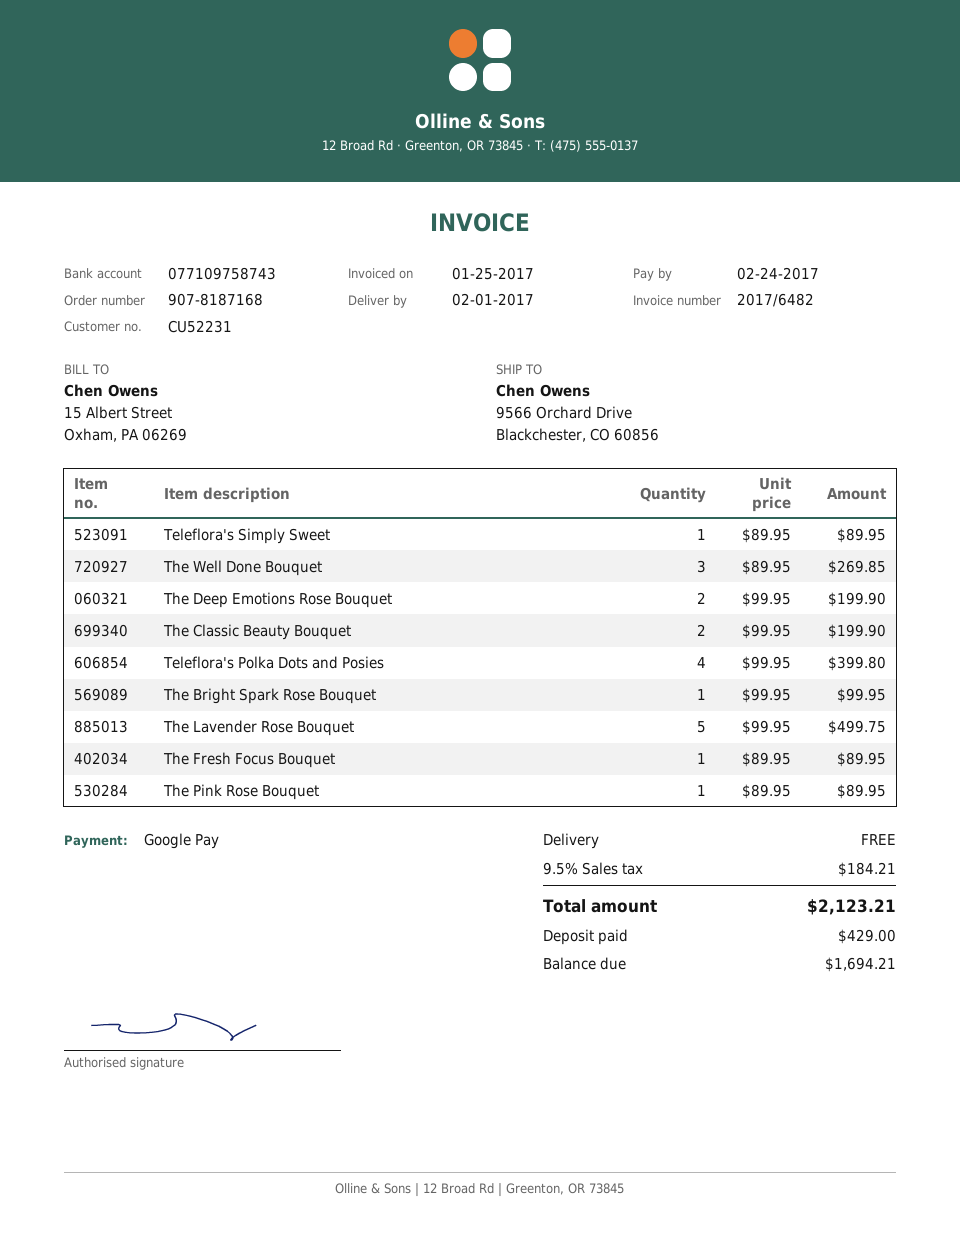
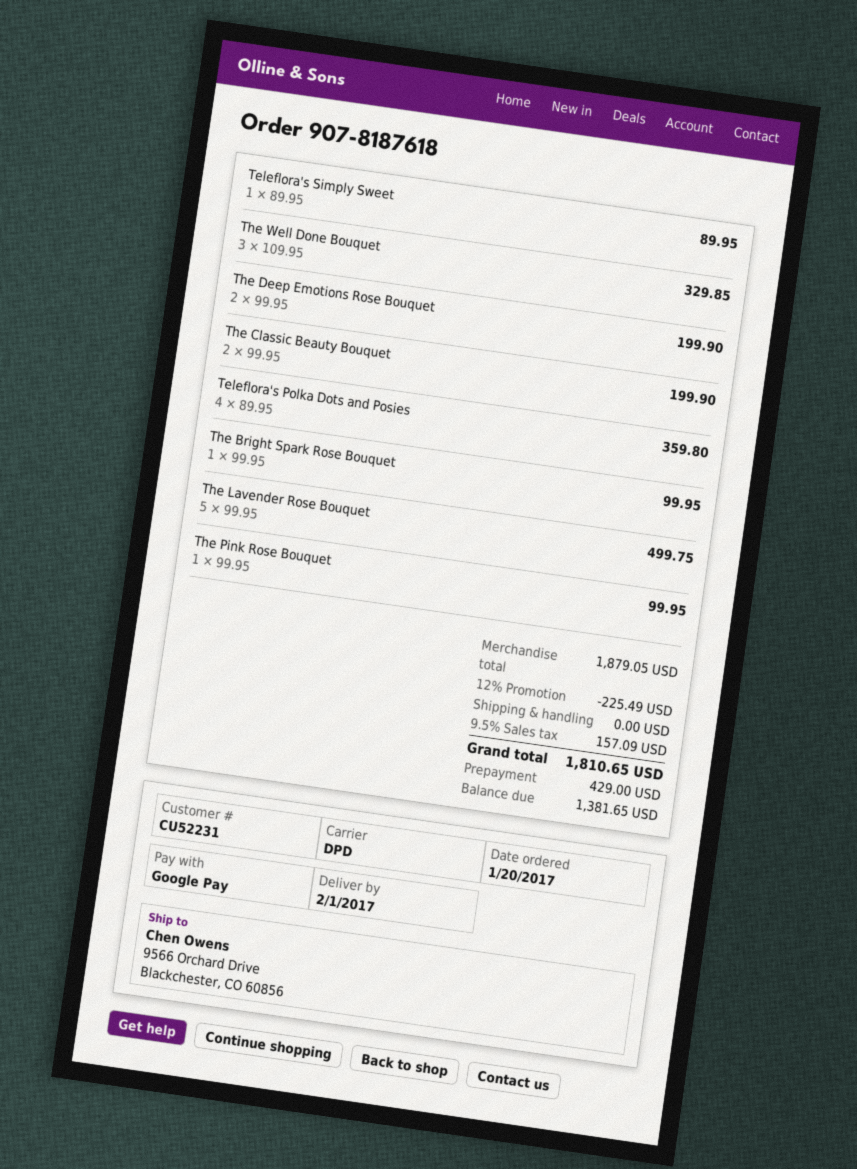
order number: 907-8187168 -> 907-8187618
The Well Done Bouquet: 3 x 89.95 = 269.85 -> 3 x 109.95 = 329.85
Teleflora's Polka Dots and Posies: 4 x 99.95 = 399.80 -> 4 x 89.95 = 359.80
The Fresh Focus Bouquet: 1 x 89.95 = 89.95 -> none
The Pink Rose Bouquet: 1 x 89.95 = 89.95 -> 1 x 99.95 = 99.95
discount: none -> 12% = 225.49
tax: 9.5% = 184.21 -> 9.5% = 157.09
total: 2123.21 -> 1810.65
balance: 1694.21 -> 1381.65

